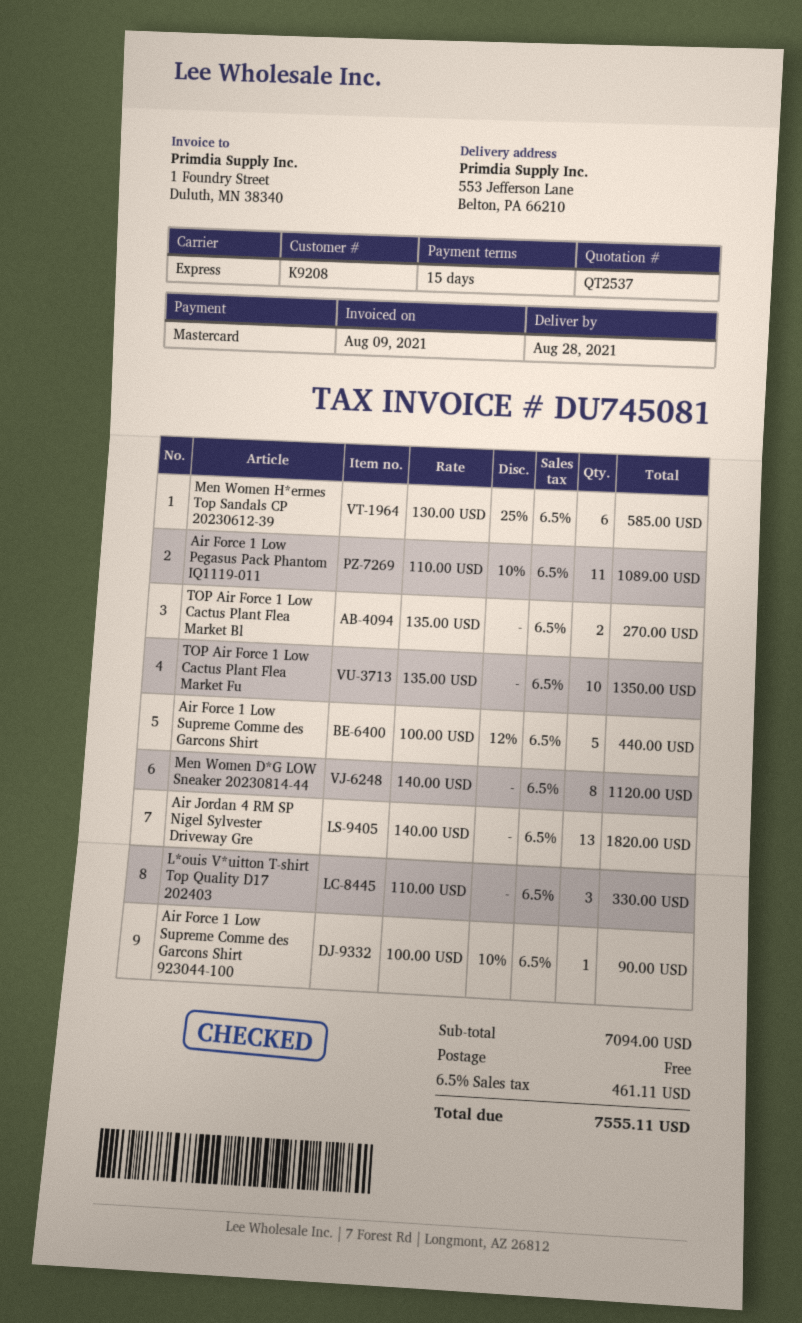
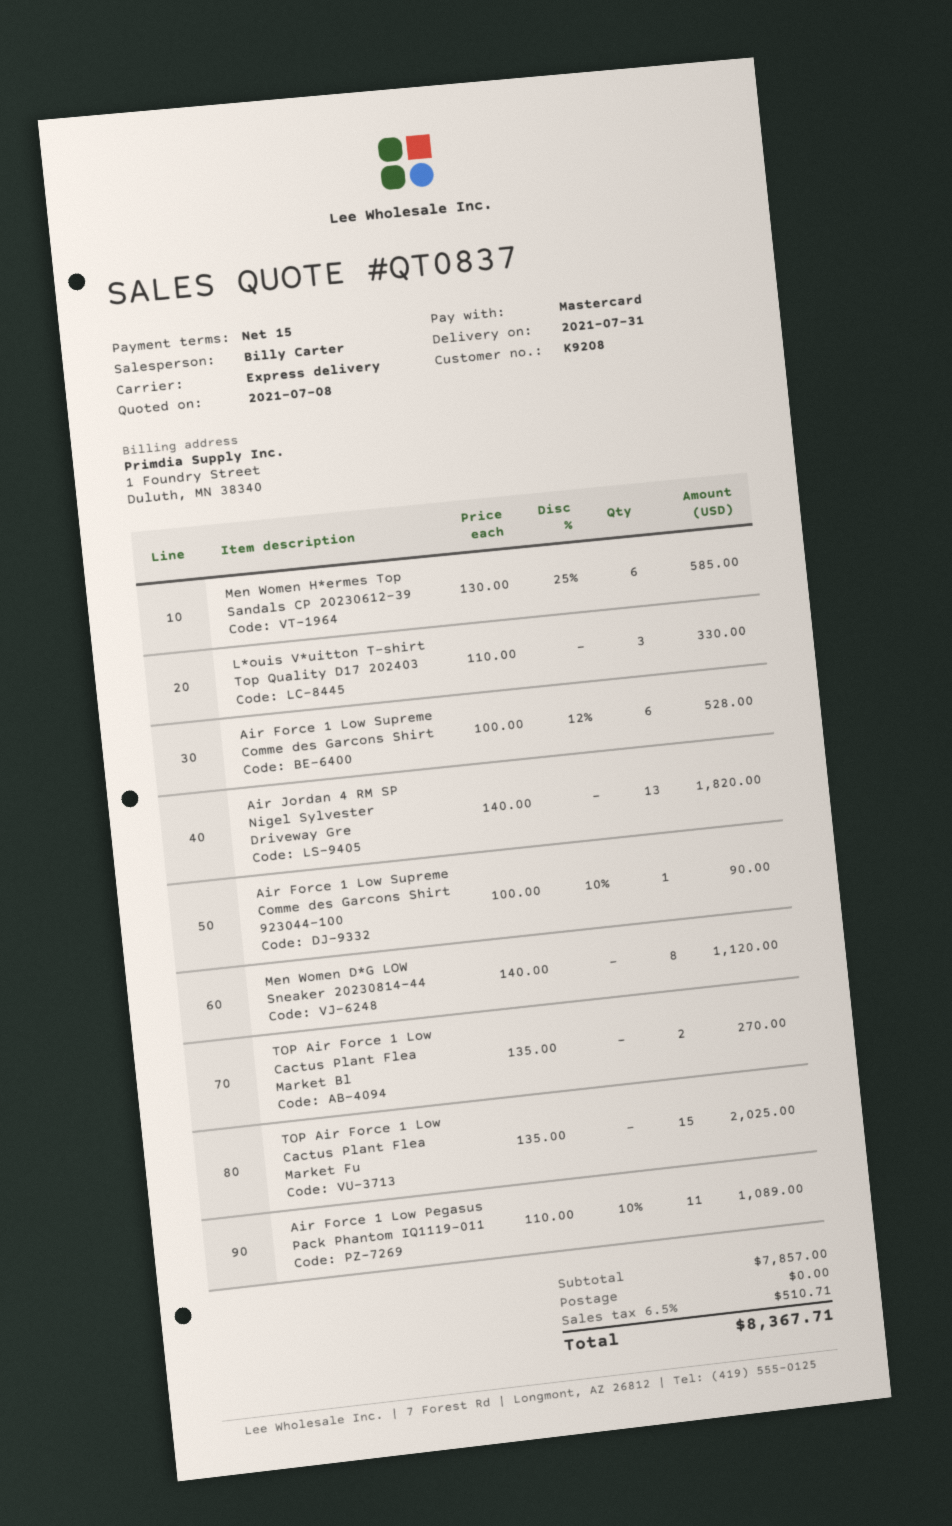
quote number: QT2537 -> QT0837
delivery date: 2021-08-28 -> 2021-07-31
TOP Air Force 1 Low Cactus Plant Flea Market Fu: 10 x 135.00 = 1350.00 -> 15 x 135.00 = 2025.00
Air Force 1 Low Supreme Comme des Garcons Shirt: 5 x 100.00 - 12% = 440.00 -> 6 x 100.00 - 12% = 528.00
subtotal: 7094.00 -> 7857.00
tax: 6.5% = 461.11 -> 6.5% = 510.71
total: 7555.11 -> 8367.71

